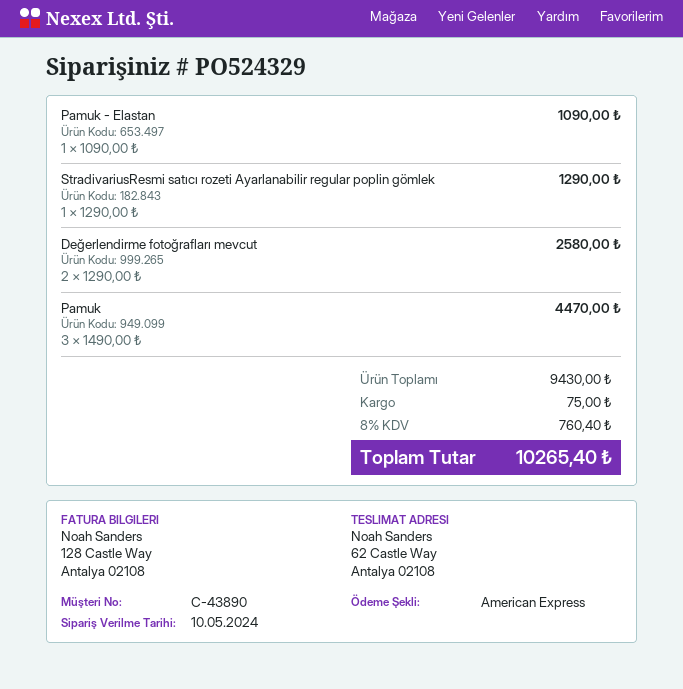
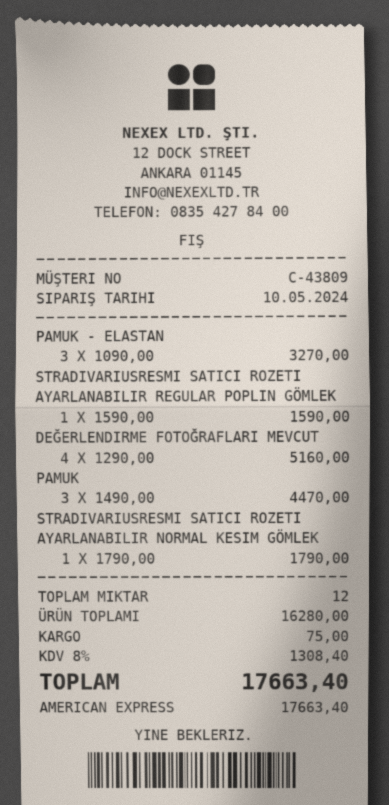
customer number: C-43890 -> C-43809
Pamuk - Elastan: 1 x 1090.00 = 1090.00 -> 3 x 1090.00 = 3270.00
StradivariusResmi satıcı rozeti Ayarlanabilir regular poplin gömlek: 1 x 1290.00 = 1290.00 -> 1 x 1590.00 = 1590.00
Değerlendirme fotoğrafları mevcut: 2 x 1290.00 = 2580.00 -> 4 x 1290.00 = 5160.00
STRADIVARIUSRESMI SATICI ROZETI AYARLANABILIR NORMAL KESIM GÖMLEK: none -> 1 x 1790.00 = 1790.00
subtotal: 9430.00 -> 16280.00
tax: 8% = 760.40 -> 8% = 1308.40
total: 10265.40 -> 17663.40

